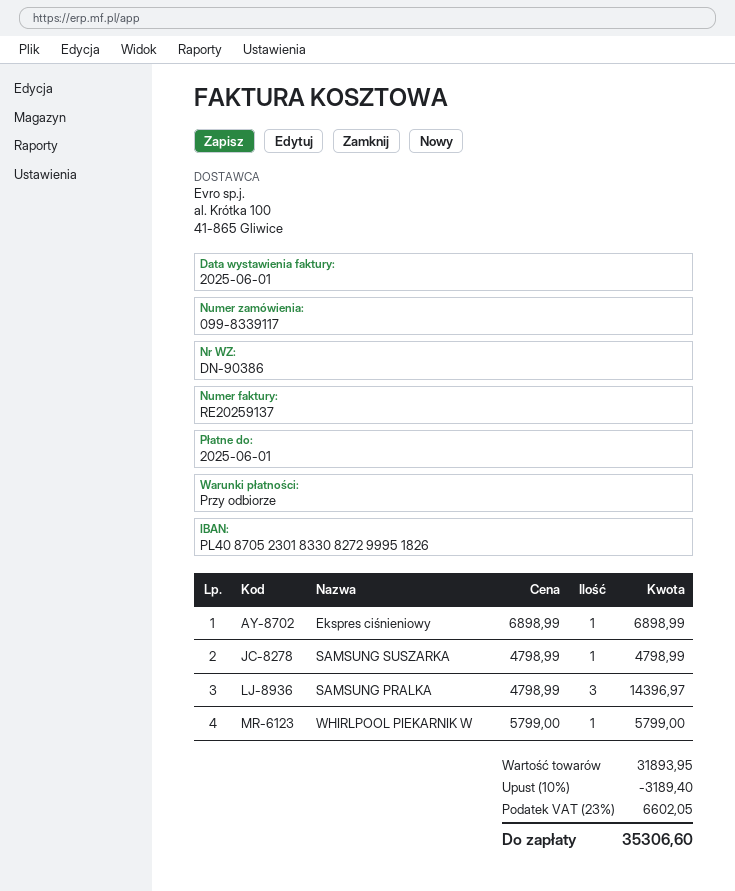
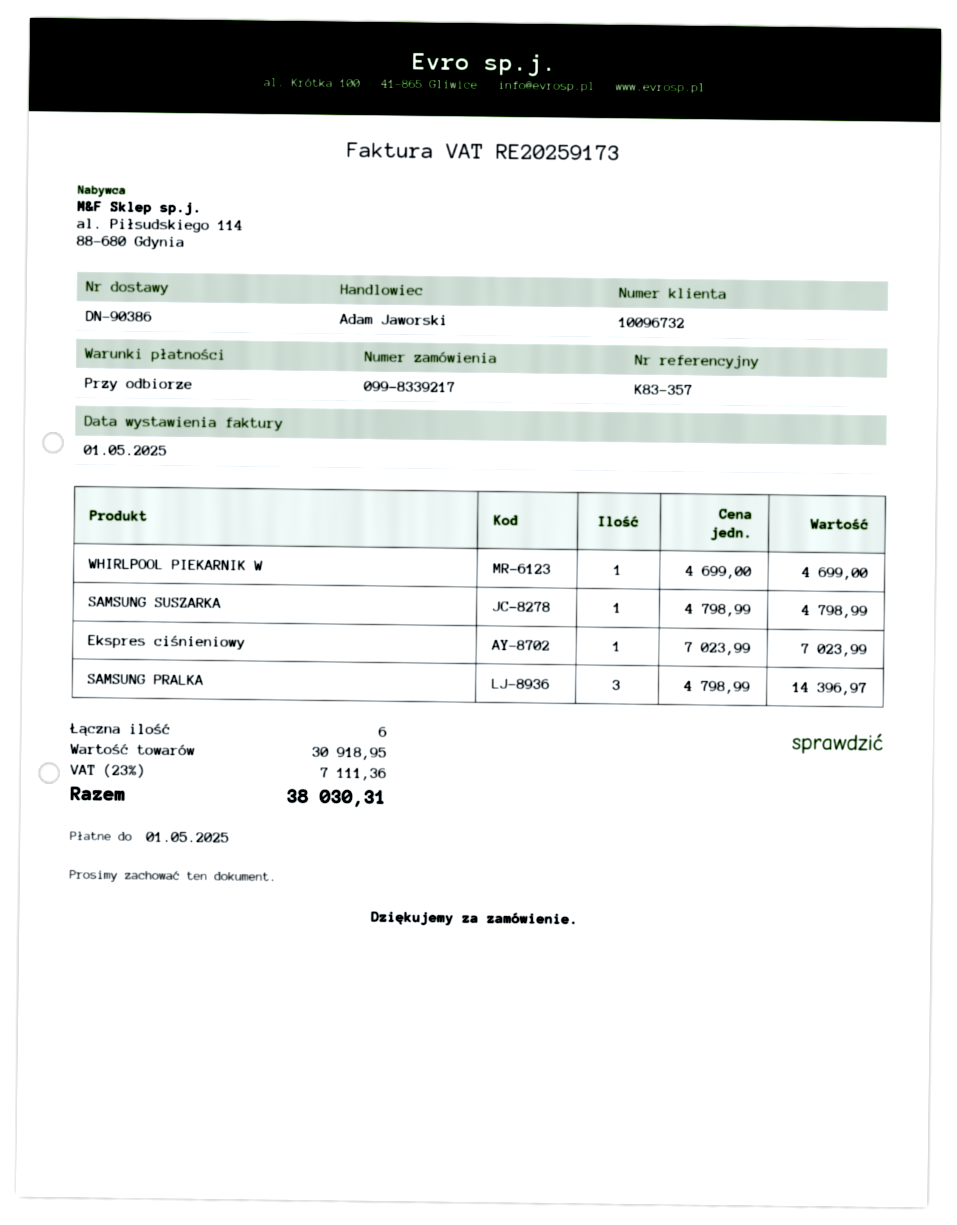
order number: 099-8339117 -> 099-8339217
invoice number: RE20259137 -> RE20259173
invoice date: 2025-06-01 -> 2025-05-01
due date: 2025-06-01 -> 2025-05-01
Ekspres ciśnieniowy: 1 x 6898.99 = 6898.99 -> 1 x 7023.99 = 7023.99
WHIRLPOOL PIEKARNIK W: 1 x 5799.00 = 5799.00 -> 1 x 4699.00 = 4699.00
subtotal: 31893.95 -> 30918.95
discount: 10% = 3189.40 -> none
tax: 23% = 6602.05 -> 23% = 7111.36
total: 35306.60 -> 38030.31

